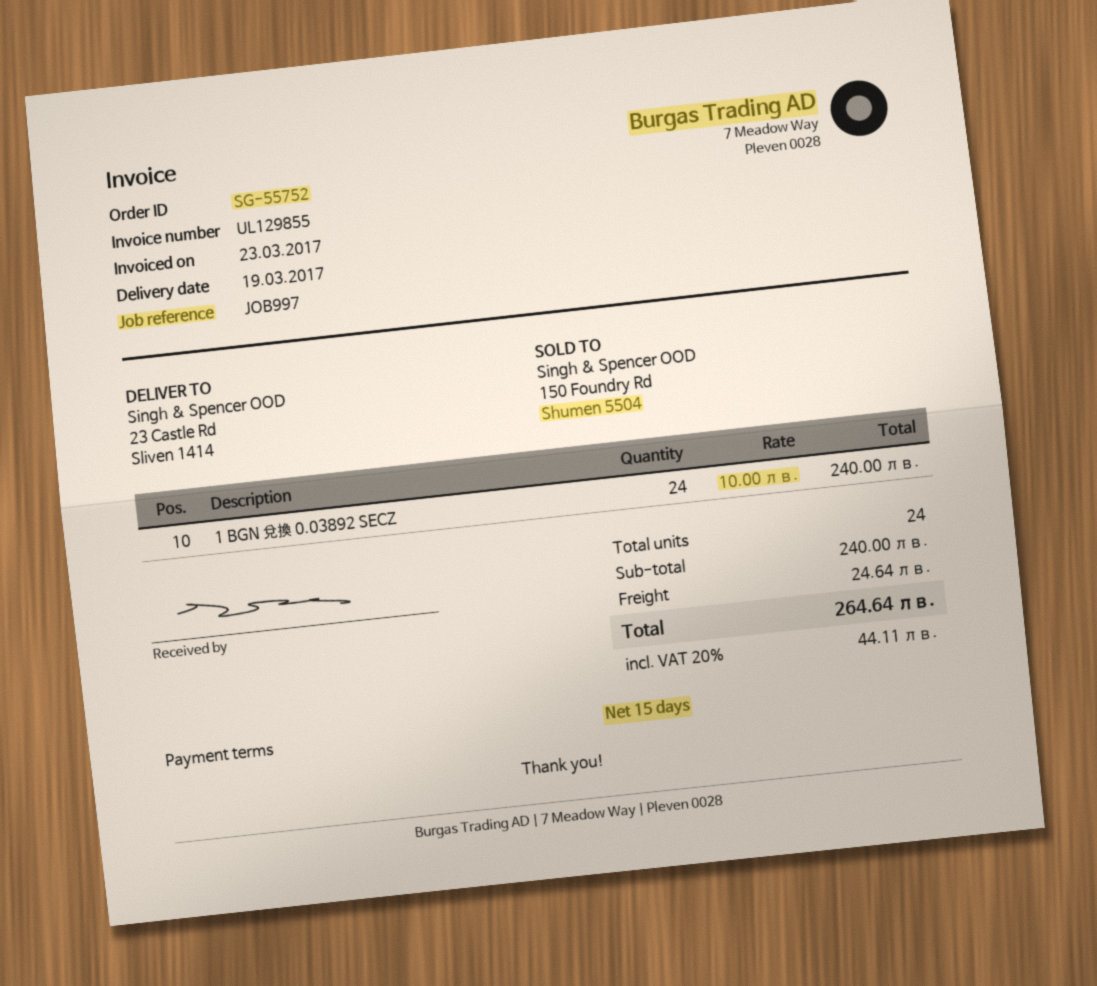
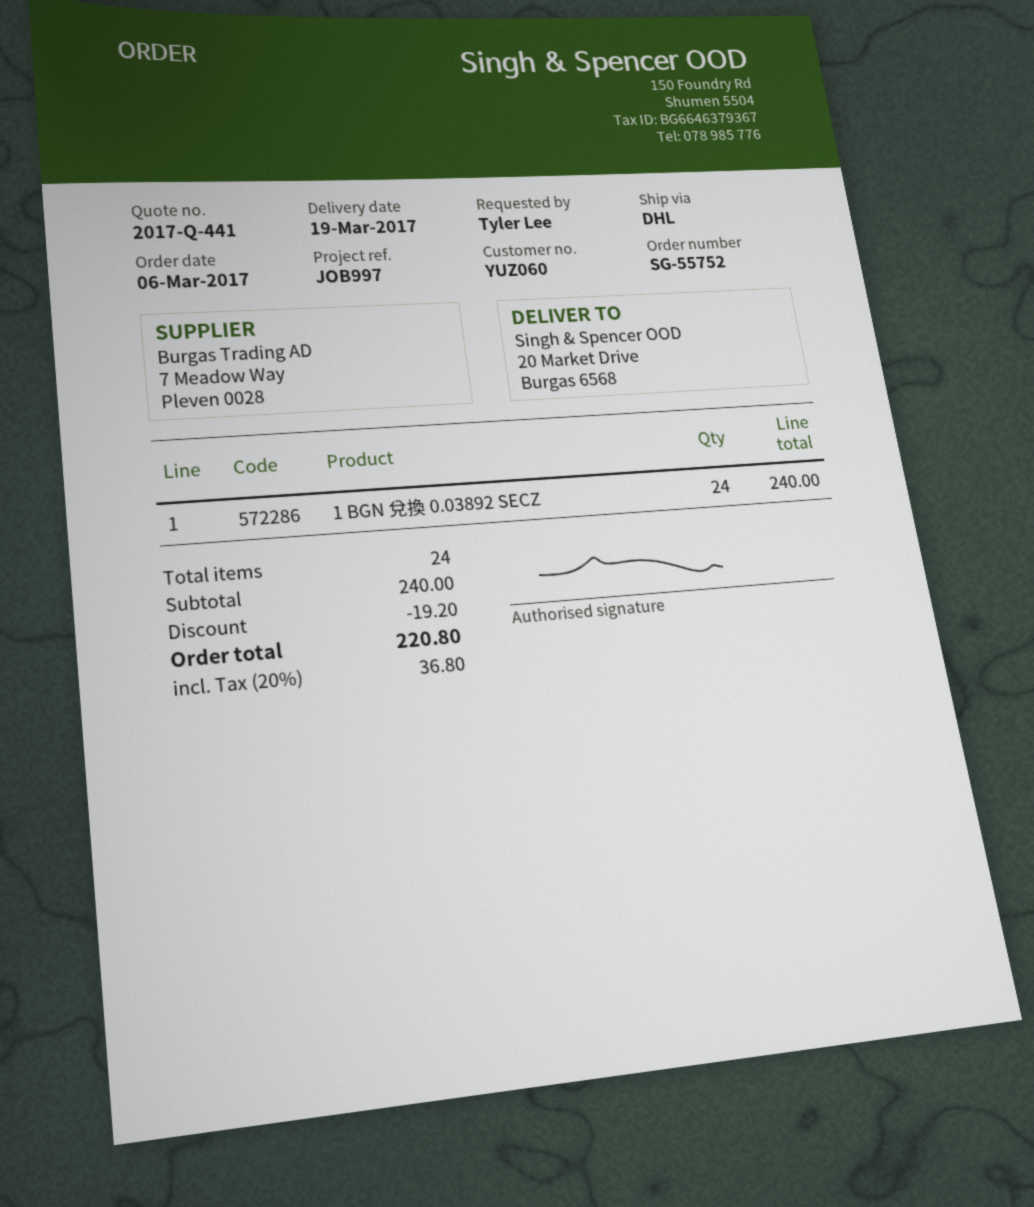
ship to: 23 Castle Rd, Sliven 1414 -> 20 Market Drive, Burgas 6568
discount: none -> 19.20
shipping: 24.64 -> none
tax: 20% = 44.11 -> 20% = 36.80
total: 264.64 -> 220.80

